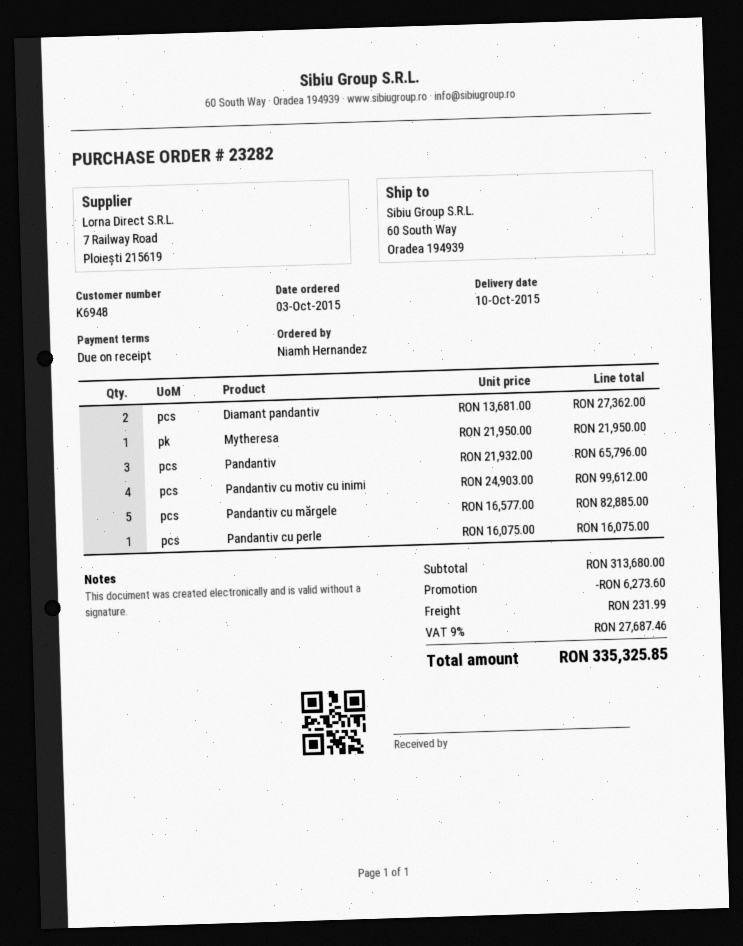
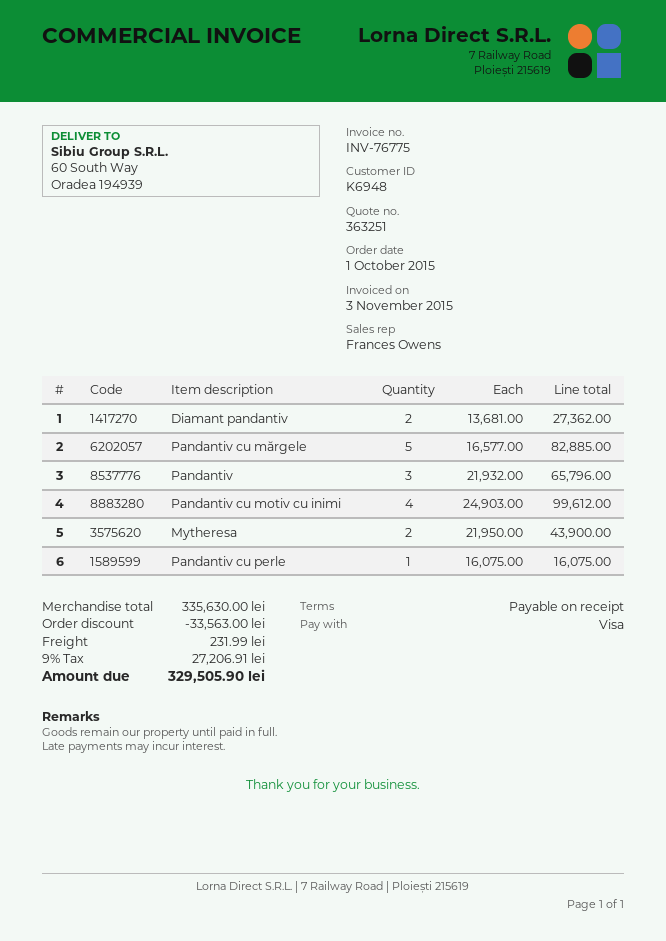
order date: 2015-10-03 -> 2015-10-01
Mytheresa: 1 x 21950.00 = 21950.00 -> 2 x 21950.00 = 43900.00
subtotal: 313680.00 -> 335630.00
discount: 6273.60 -> 33563.00
tax: 9% = 27687.46 -> 9% = 27206.91
total: 335325.85 -> 329505.90

